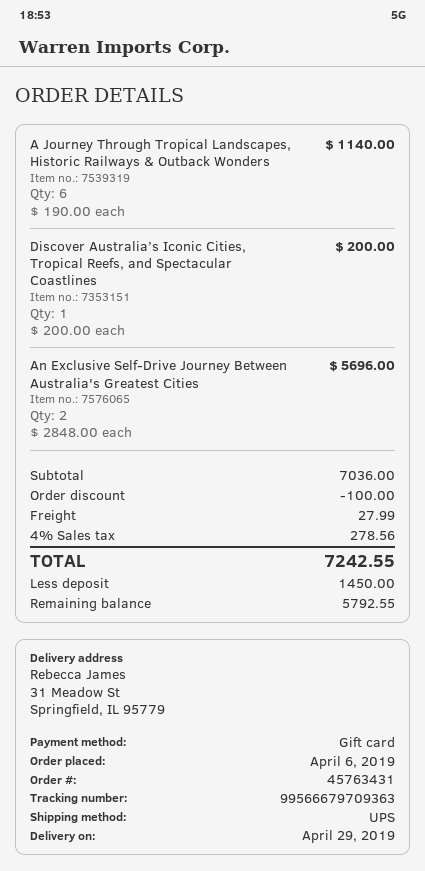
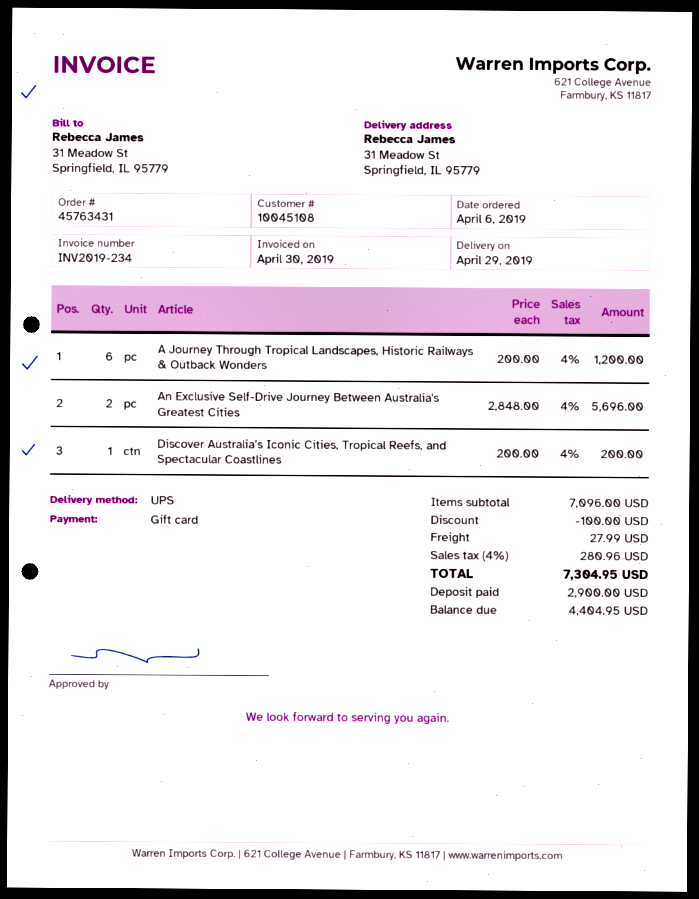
A Journey Through Tropical Landscapes, Historic Railways & Outback Wonders: 6 x 190.00 = 1140.00 -> 6 x 200.00 = 1200.00
subtotal: 7036.00 -> 7096.00
tax: 4% = 278.56 -> 4% = 280.96
total: 7242.55 -> 7304.95
deposit: 1450.00 -> 2900.00
balance: 5792.55 -> 4404.95

